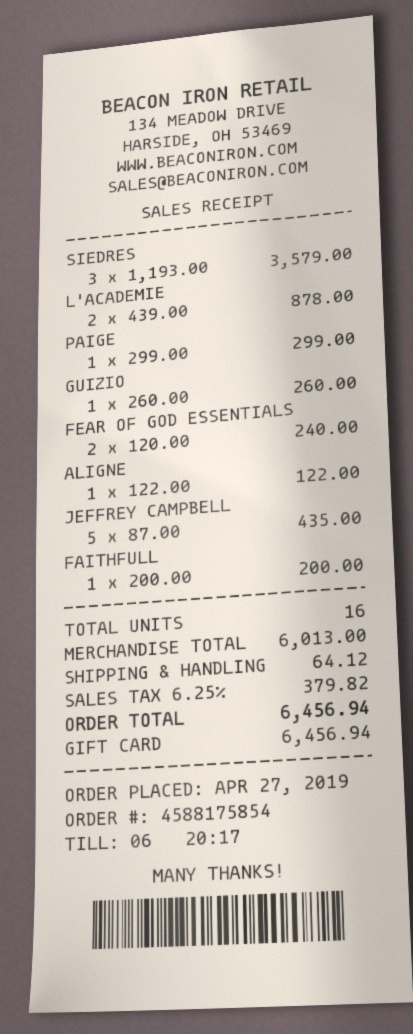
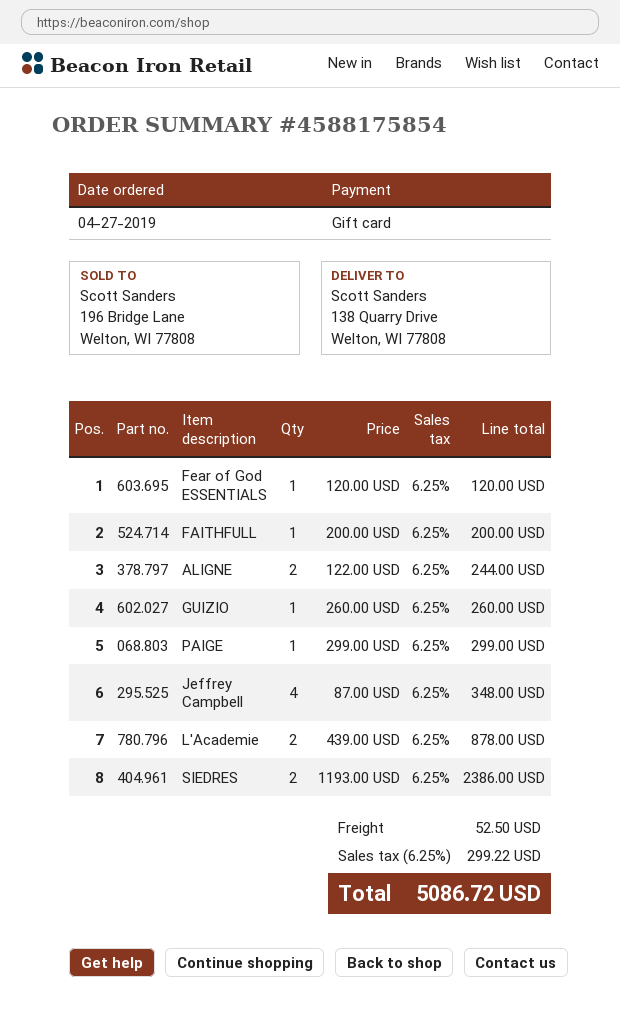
SIEDRES: 3 x 1193.00 = 3579.00 -> 2 x 1193.00 = 2386.00
FEAR OF GOD ESSENTIALS: 2 x 120.00 = 240.00 -> 1 x 120.00 = 120.00
ALIGNE: 1 x 122.00 = 122.00 -> 2 x 122.00 = 244.00
JEFFREY CAMPBELL: 5 x 87.00 = 435.00 -> 4 x 87.00 = 348.00
shipping: 64.12 -> 52.50
tax: 6.25% = 379.82 -> 6.25% = 299.22
total: 6456.94 -> 5086.72

